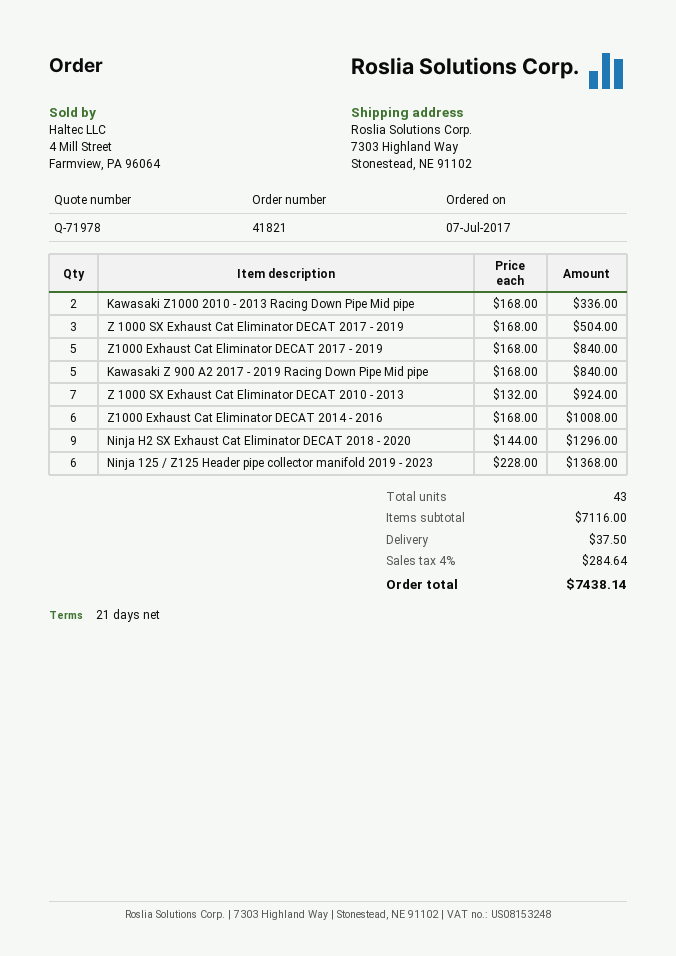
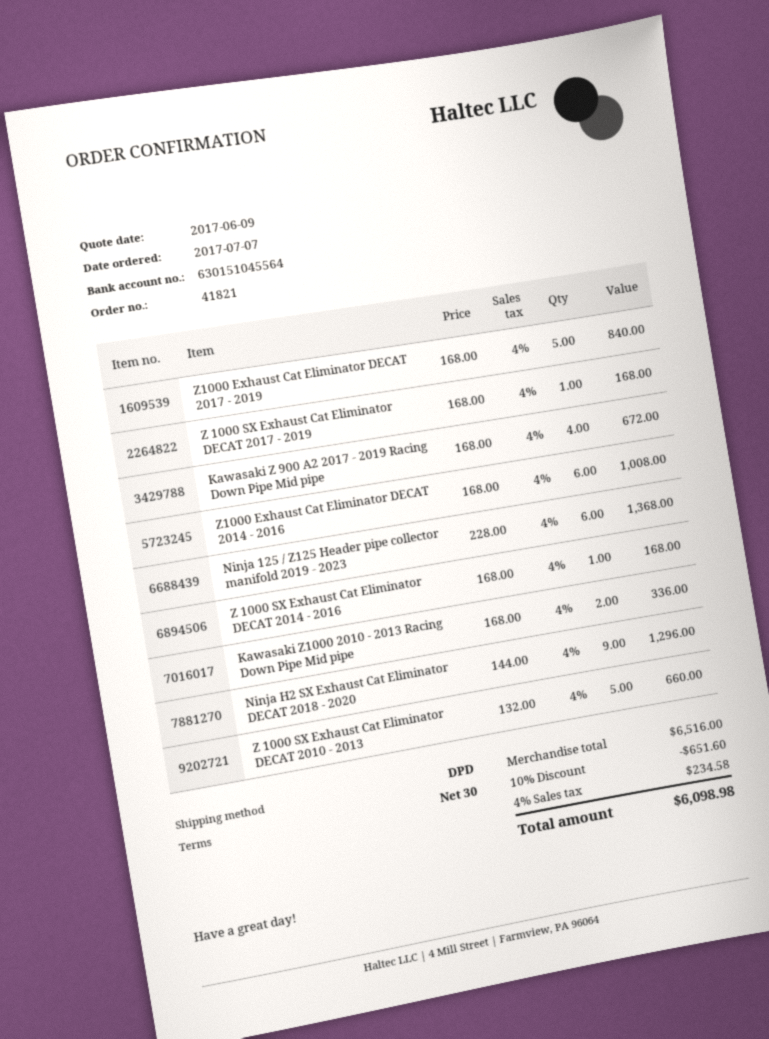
payment terms: 21 days -> 30 days
Z 1000 SX Exhaust Cat Eliminator DECAT 2017 - 2019: 3 x 168.00 = 504.00 -> 1 x 168.00 = 168.00
Kawasaki Z 900 A2 2017 - 2019 Racing Down Pipe Mid pipe: 5 x 168.00 = 840.00 -> 4 x 168.00 = 672.00
Z 1000 SX Exhaust Cat Eliminator DECAT 2010 - 2013: 7 x 132.00 = 924.00 -> 5 x 132.00 = 660.00
Z 1000 SX Exhaust Cat Eliminator DECAT 2014 - 2016: none -> 1 x 168.00 = 168.00
subtotal: 7116.00 -> 6516.00
discount: none -> 10% = 651.60
shipping: 37.50 -> none
tax: 4% = 284.64 -> 4% = 234.58
total: 7438.14 -> 6098.98

